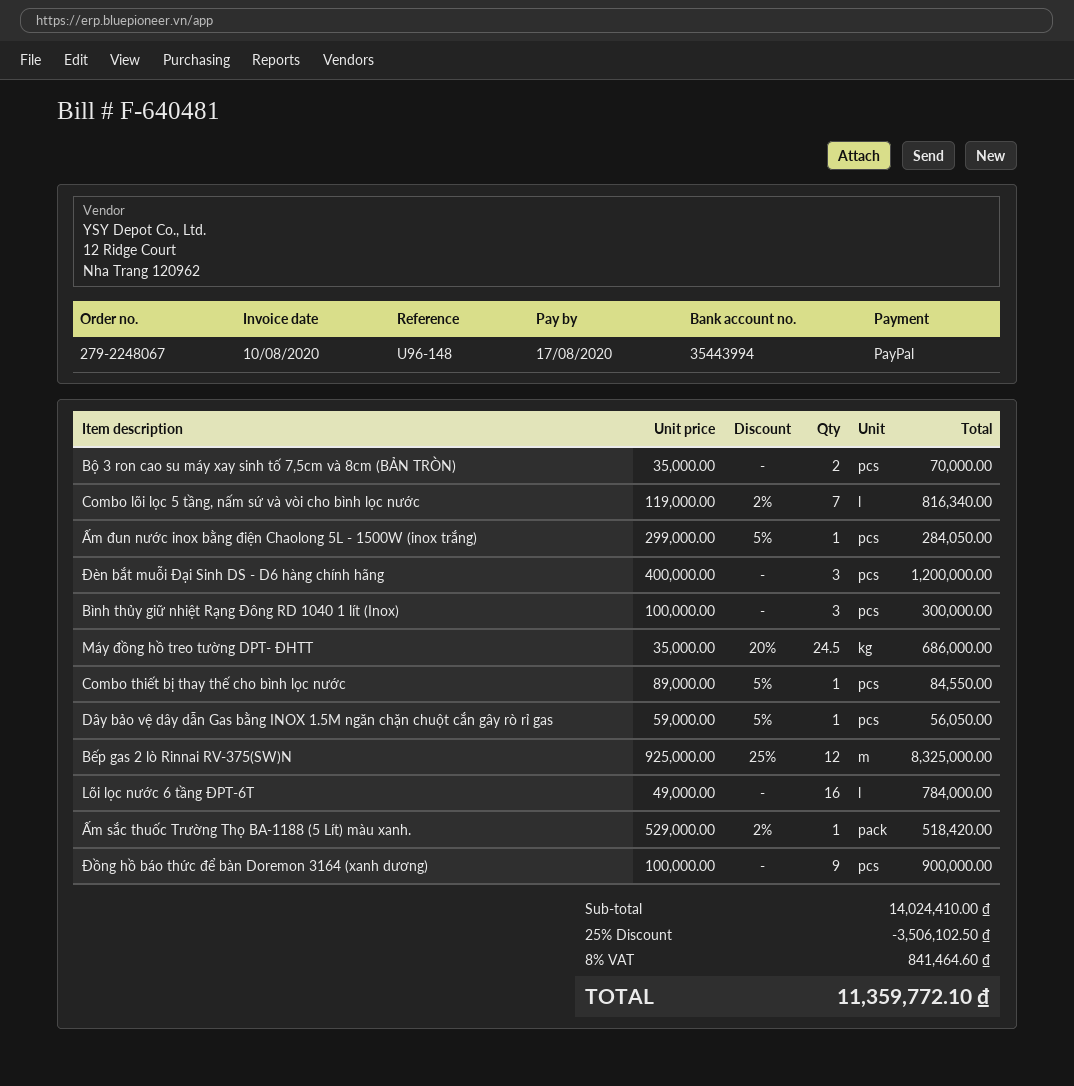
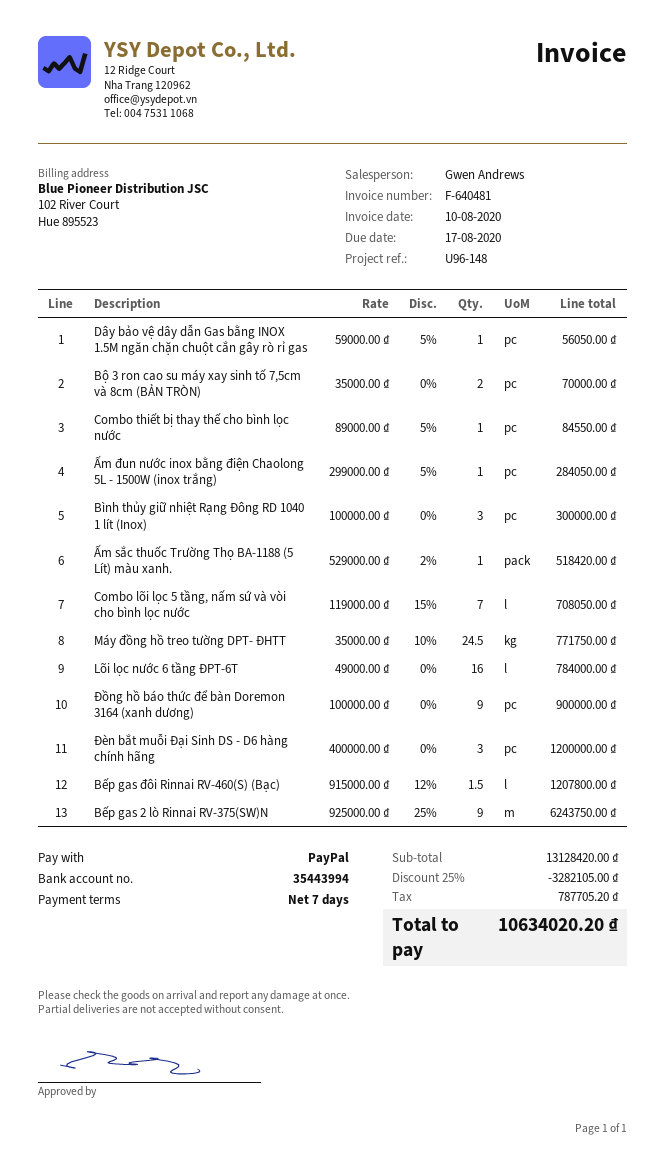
Combo lõi lọc 5 tầng, nấm sứ và vòi cho bình lọc nước: 7 x 119000.00 - 2% = 816340.00 -> 7 x 119000.00 - 15% = 708050.00
Máy đồng hồ treo tường DPT- ĐHTT: 24.5 x 35000.00 - 20% = 686000.00 -> 24.5 x 35000.00 - 10% = 771750.00
Bếp gas 2 lò Rinnai RV-375(SW)N: 12 x 925000.00 - 25% = 8325000.00 -> 9 x 925000.00 - 25% = 6243750.00
Bếp gas đôi Rinnai RV-460(S) (Bạc): none -> 1.5 x 915000.00 - 12% = 1207800.00
subtotal: 14024410.00 -> 13128420.00
discount: 25% = 3506102.50 -> 25% = 3282105.00
tax: 841464.60 -> 787705.20
total: 11359772.10 -> 10634020.20

